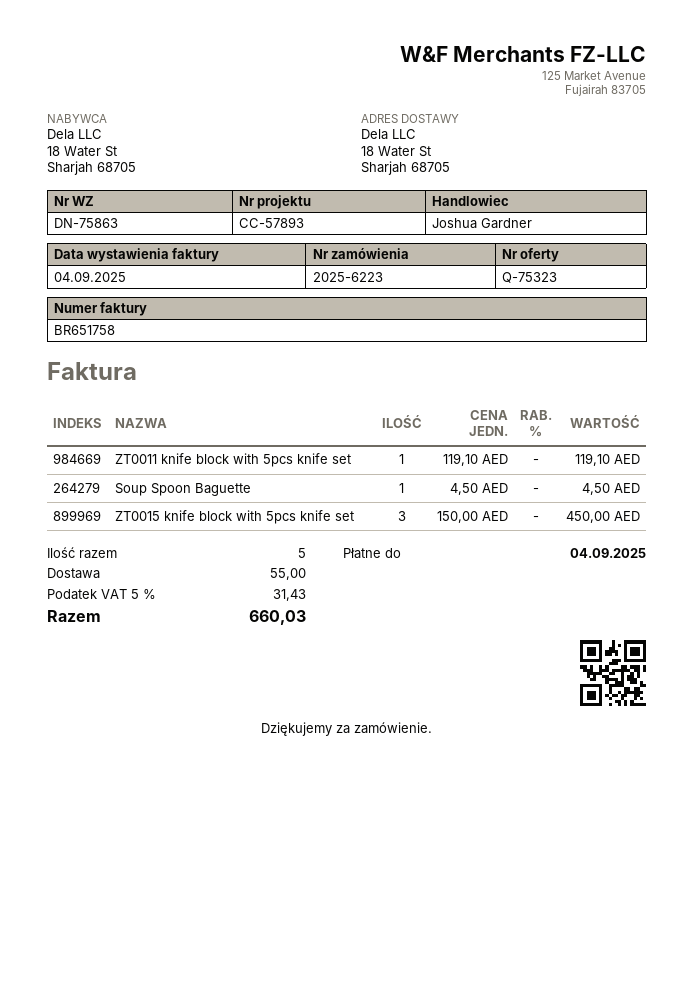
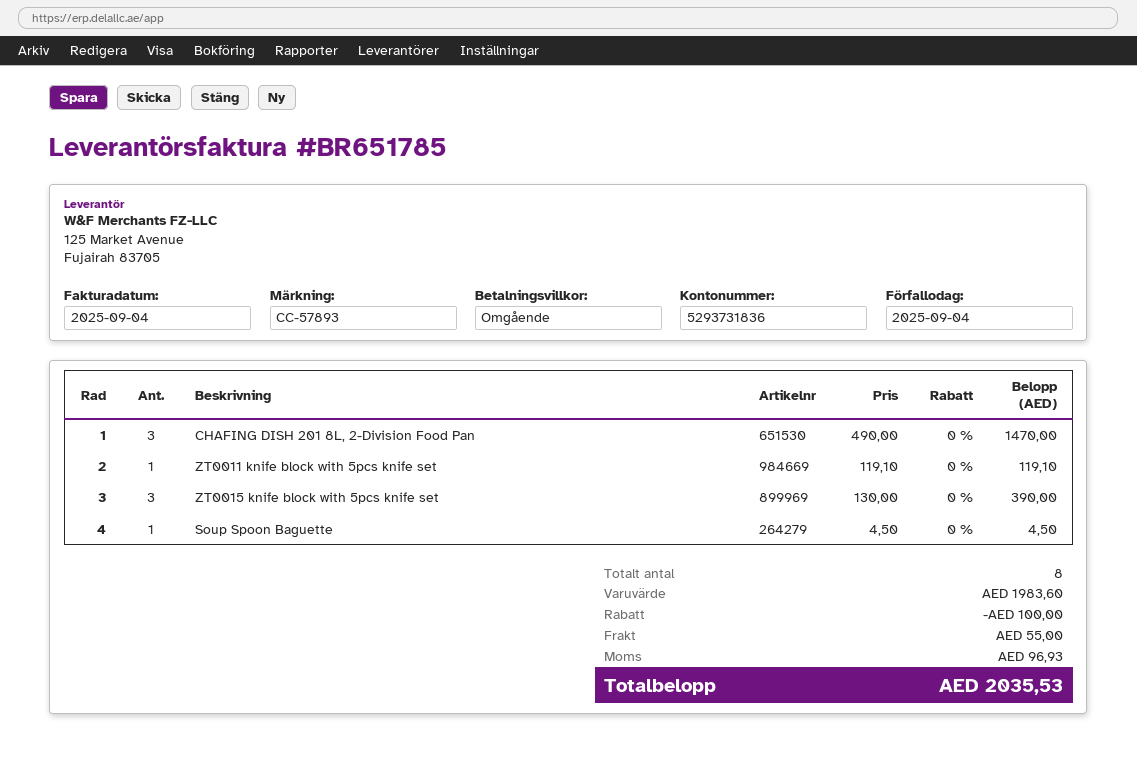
invoice number: BR651758 -> BR651785
ZT0015 knife block with 5pcs knife set: 3 x 150.00 = 450.00 -> 3 x 130.00 = 390.00
CHAFING DISH 201 8L, 2-Division Food Pan: none -> 3 x 490.00 = 1470.00
total quantity: 5 -> 8
discount: none -> 100.00
tax: 31.43 -> 96.93
total: 660.03 -> 2035.53

